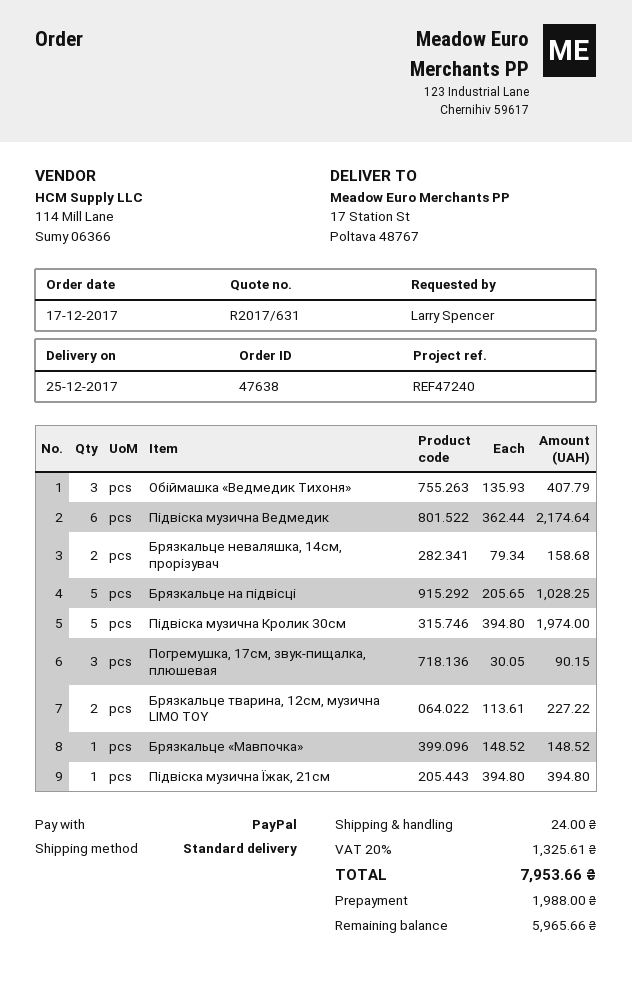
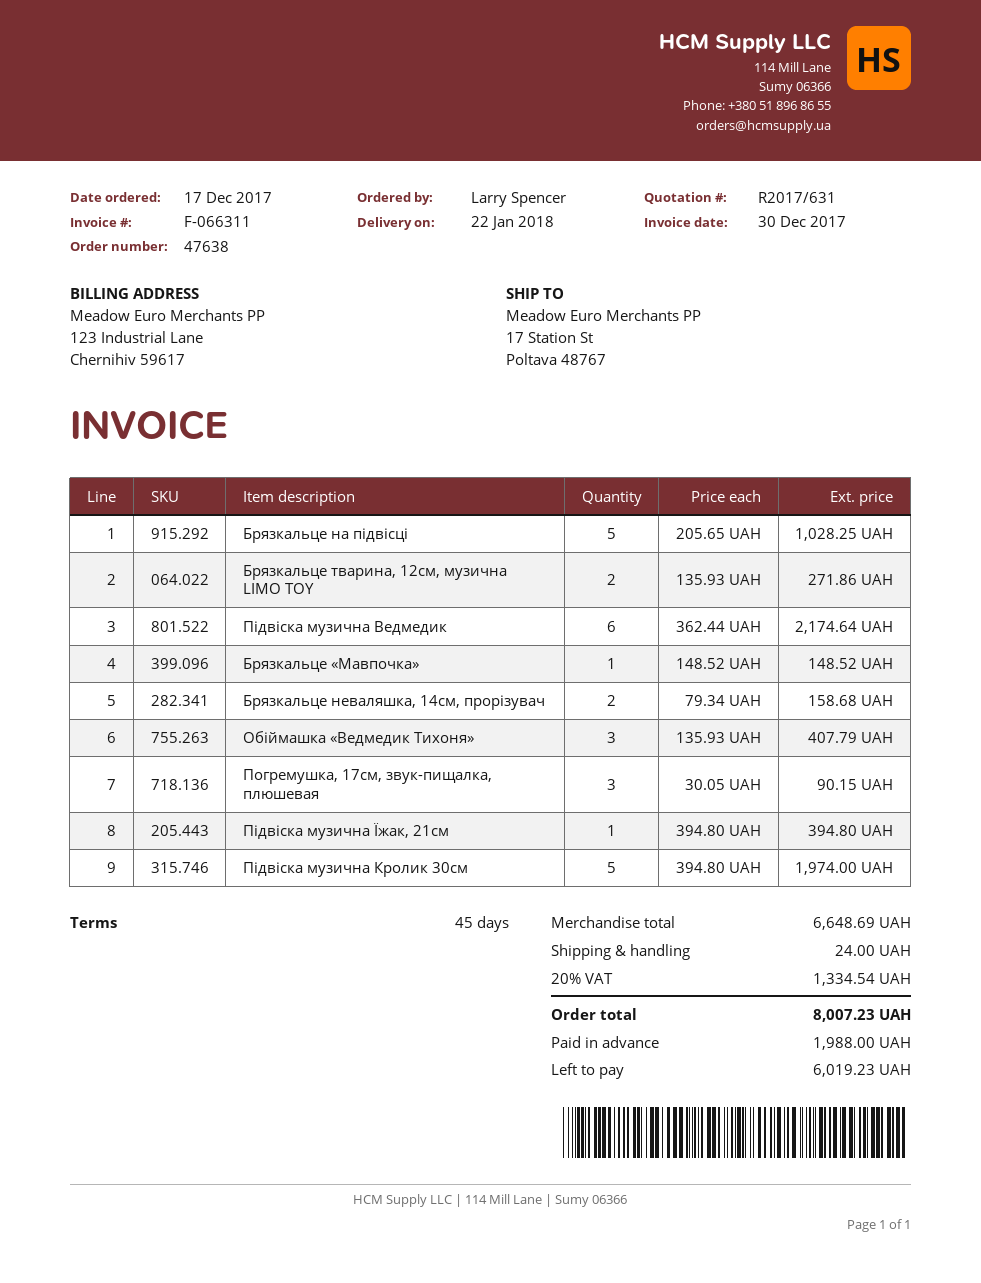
delivery date: 2017-12-25 -> 2018-01-22
Брязкальце тварина, 12см, музична LIMO TOY: 2 x 113.61 = 227.22 -> 2 x 135.93 = 271.86
tax: 20% = 1325.61 -> 20% = 1334.54
total: 7953.66 -> 8007.23
balance: 5965.66 -> 6019.23

